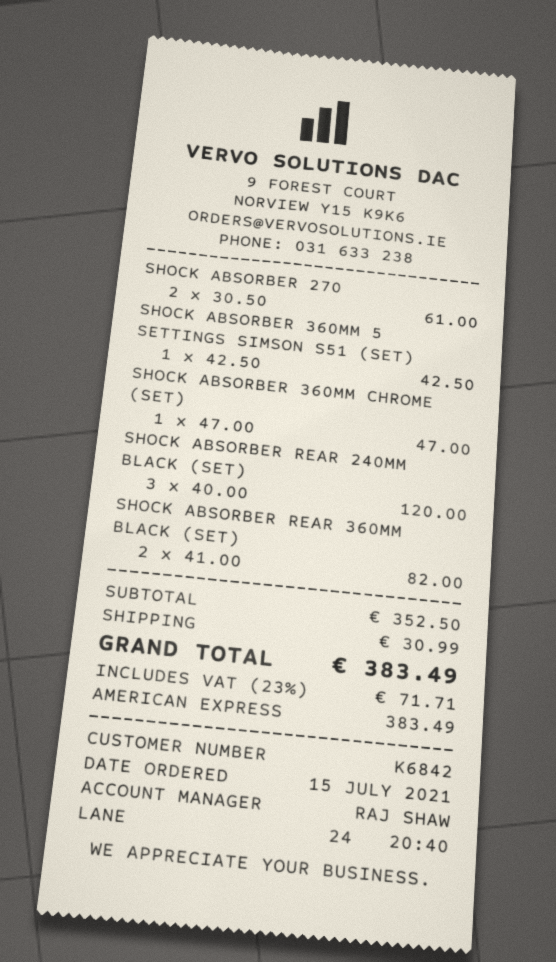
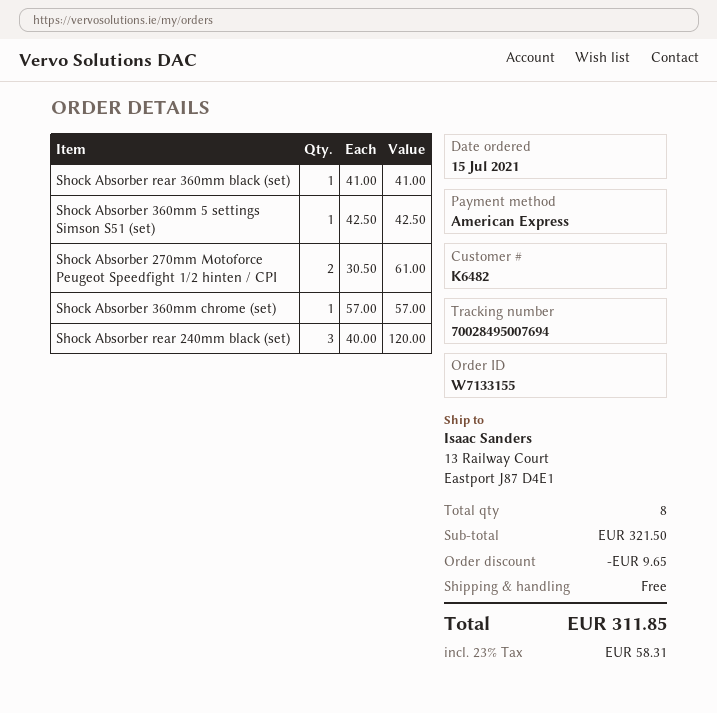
customer number: K6842 -> K6482
SHOCK ABSORBER 360MM CHROME (SET): 1 x 47.00 = 47.00 -> 1 x 57.00 = 57.00
SHOCK ABSORBER REAR 360MM BLACK (SET): 2 x 41.00 = 82.00 -> 1 x 41.00 = 41.00
subtotal: 352.50 -> 321.50
discount: none -> 9.65
shipping: 30.99 -> 0.00
tax: 23% = 71.71 -> 23% = 58.31
total: 383.49 -> 311.85

